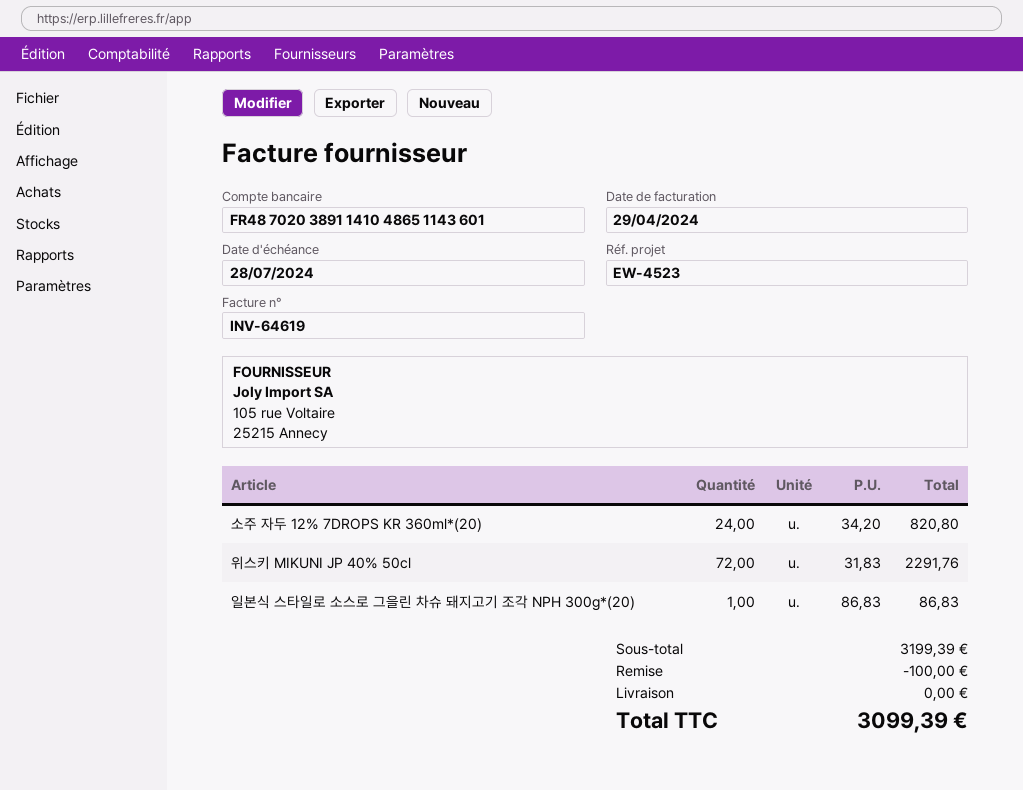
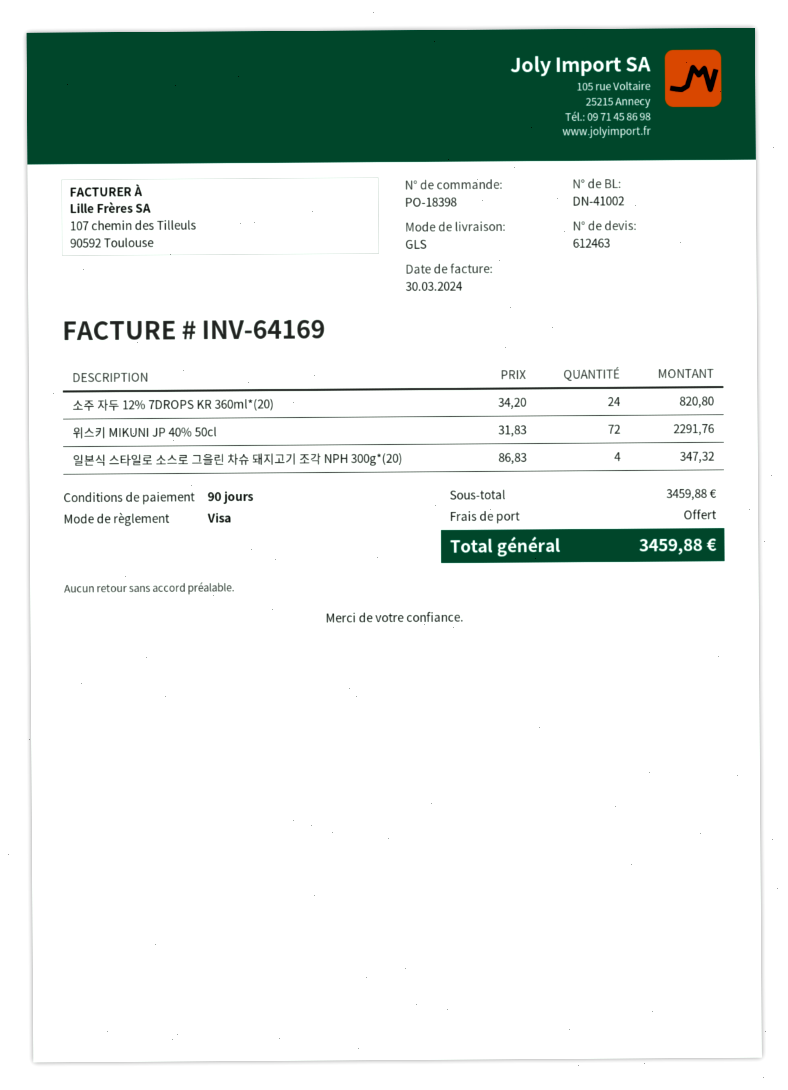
invoice number: INV-64619 -> INV-64169
invoice date: 2024-04-29 -> 2024-03-30
일본식 스타일로 소스로 그을린 차슈 돼지고기 조각 NPH 300g*(20): 1 x 86.83 = 86.83 -> 4 x 86.83 = 347.32
subtotal: 3199.39 -> 3459.88
discount: 100.00 -> none
total: 3099.39 -> 3459.88

